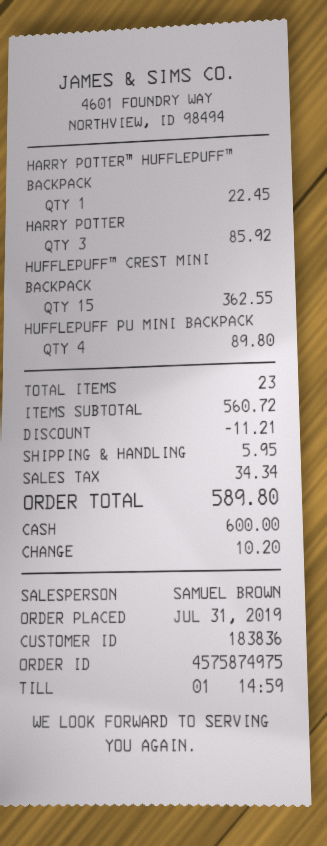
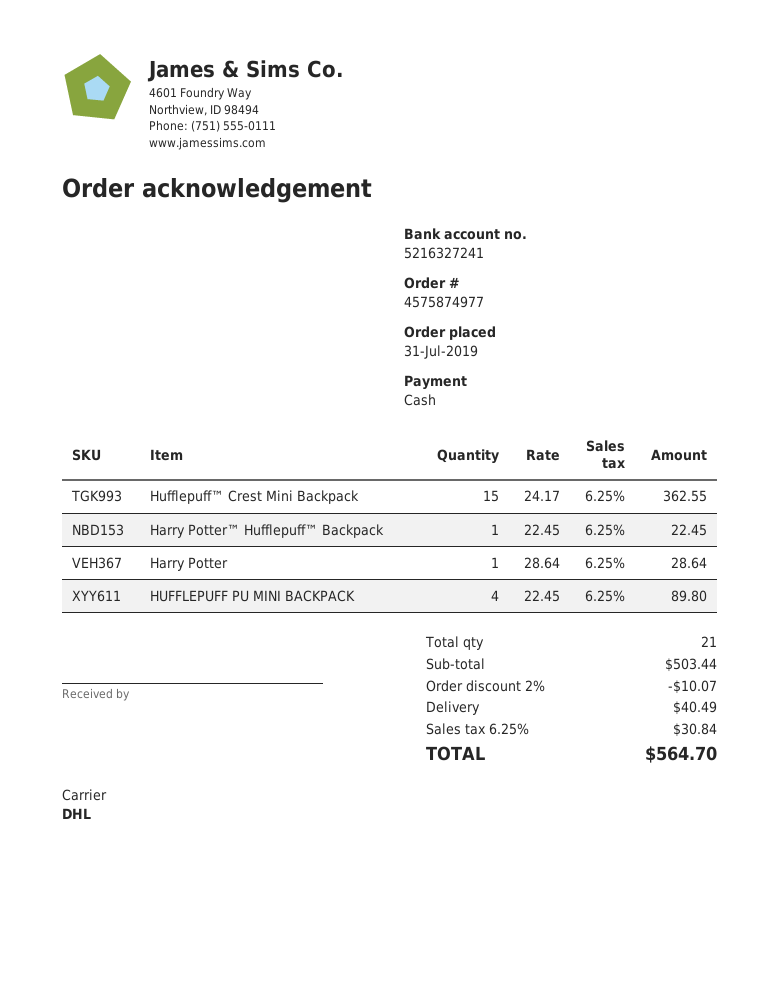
order number: 4575874975 -> 4575874977
HARRY POTTER: 3 for 85.92 -> 1 for 28.64
total quantity: 23 -> 21
subtotal: 560.72 -> 503.44
discount: 11.21 -> 10.07
shipping: 5.95 -> 40.49
tax: 34.34 -> 30.84
total: 589.80 -> 564.70

